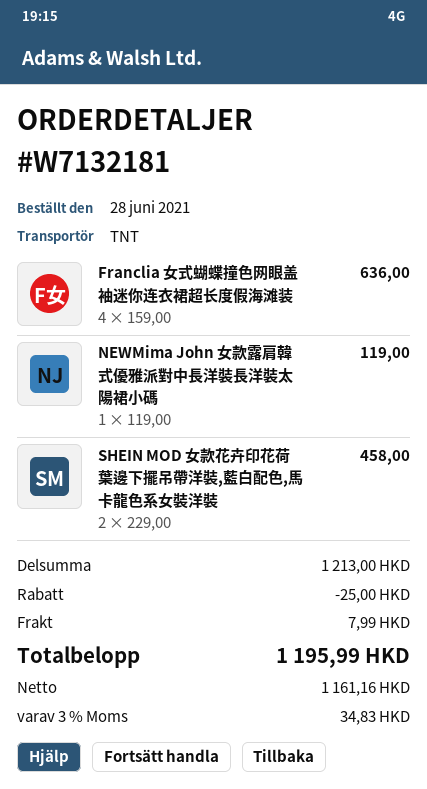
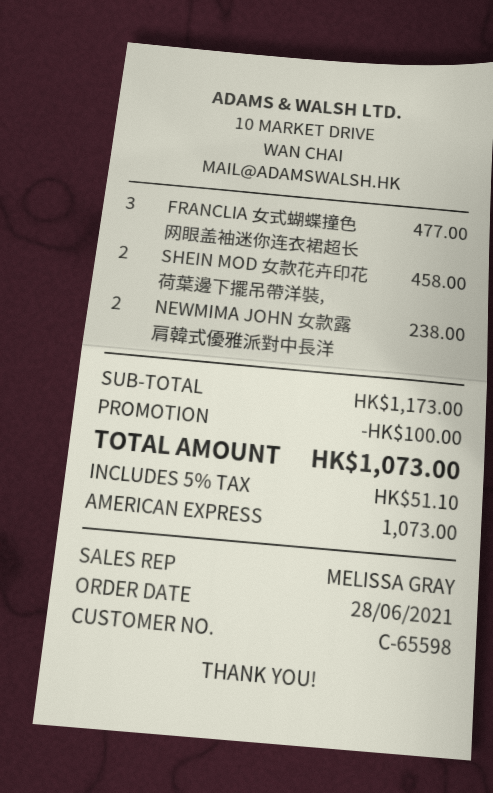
Franclia 女式蝴蝶撞色网眼盖袖迷你连衣裙超长度假海滩装: 4 for 636.00 -> 3 for 477.00
NEWMima John 女款露肩韓式優雅派對中長洋裝長洋裝太陽裙小碼: 1 for 119.00 -> 2 for 238.00
subtotal: 1213.00 -> 1173.00
discount: 25.00 -> 100.00
shipping: 7.99 -> none
tax: 3% = 34.83 -> 5% = 51.10
total: 1195.99 -> 1073.00

